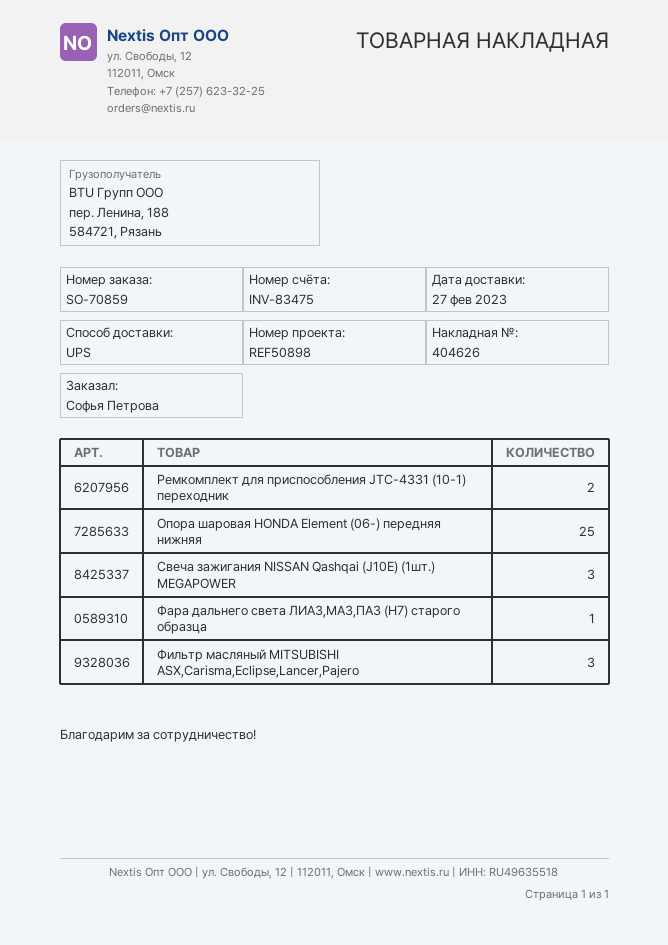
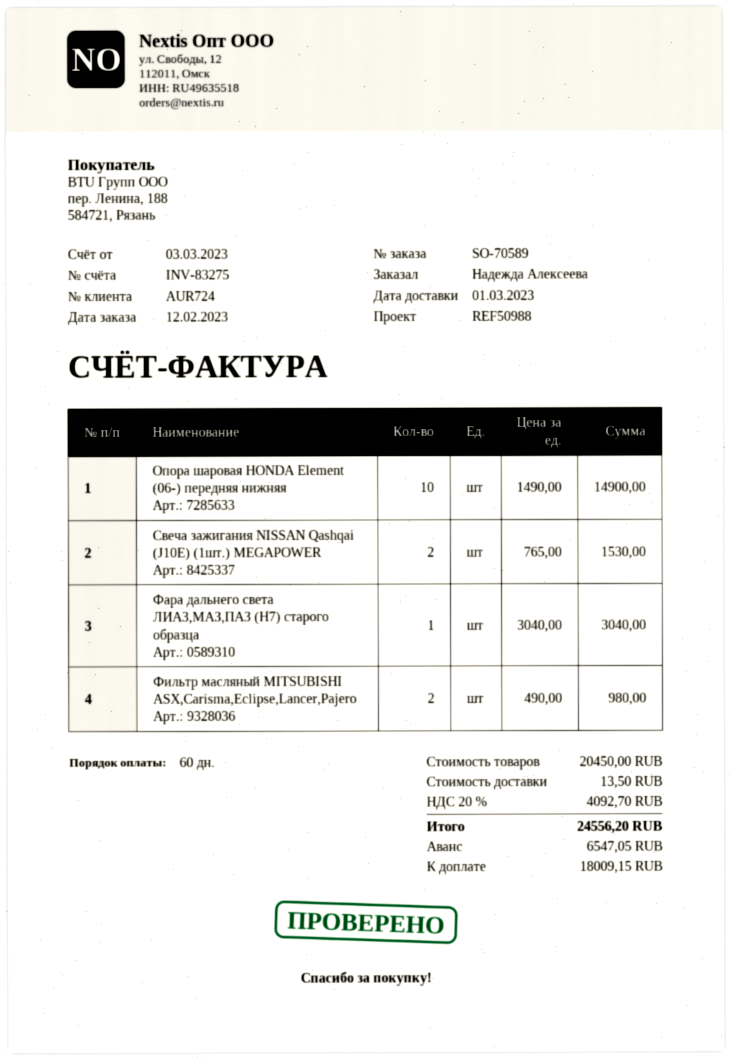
order number: SO-70859 -> SO-70589
delivery date: 2023-02-27 -> 2023-03-01
invoice number: INV-83475 -> INV-83275
reference: REF50898 -> REF50988
ordered by: Софья Петрова -> Надежда Алексеева
Ремкомплект для приспособления JTC-4331 (10-1) переходник: 2 -> none
Опора шаровая HONDA Element (06-) передняя нижняя: 25 -> 10
Свеча зажигания NISSAN Qashqai (J10E) (1шт.) MEGAPOWER: 3 -> 2
Фильтр масляный MITSUBISHI ASX,Carisma,Eclipse,Lancer,Pajero: 3 -> 2

